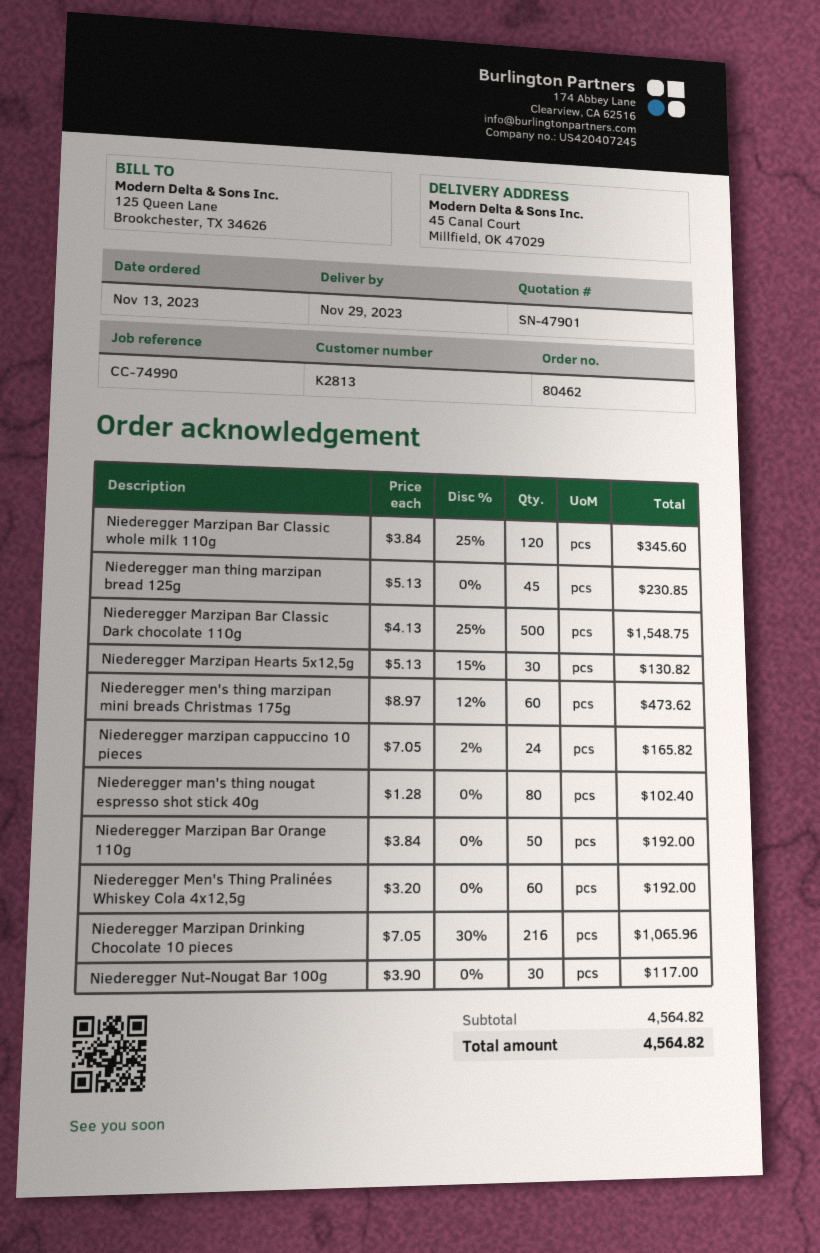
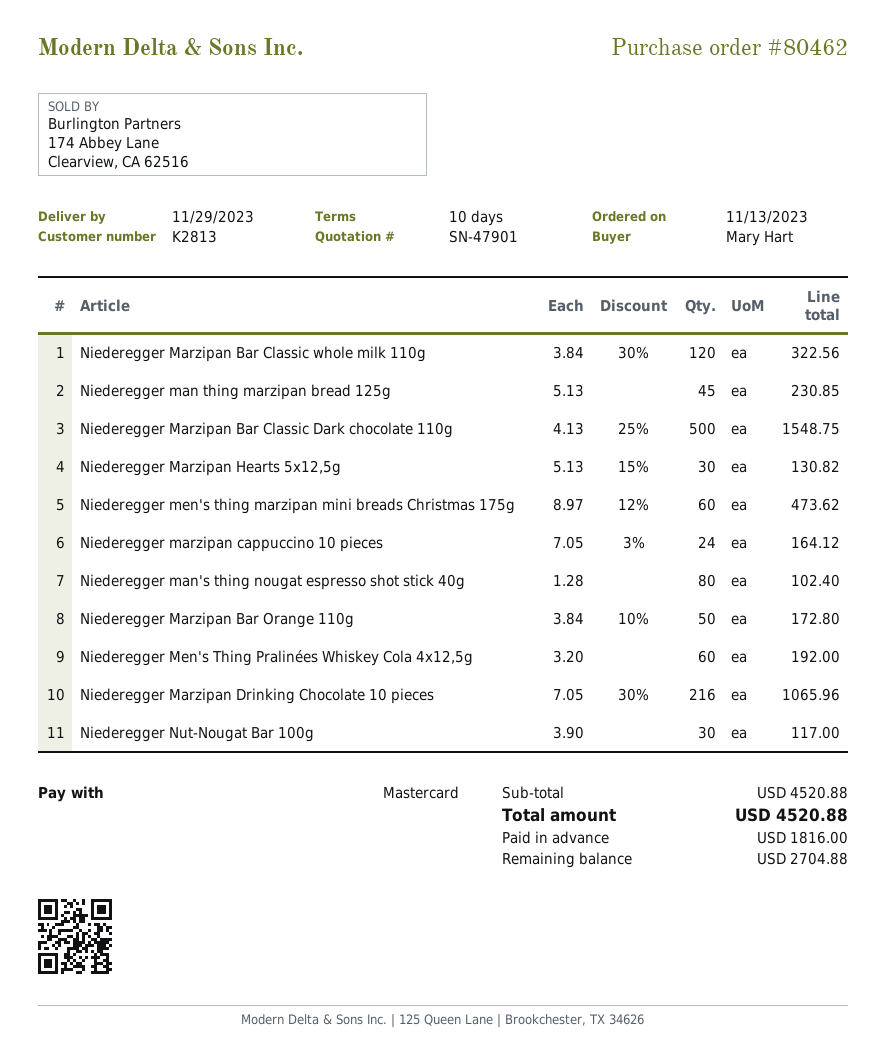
Niederegger Marzipan Bar Classic whole milk 110g: 120 x 3.84 - 25% = 345.60 -> 120 x 3.84 - 30% = 322.56
Niederegger marzipan cappuccino 10 pieces: 24 x 7.05 - 2% = 165.82 -> 24 x 7.05 - 3% = 164.12
Niederegger Marzipan Bar Orange 110g: 50 x 3.84 = 192.00 -> 50 x 3.84 - 10% = 172.80
subtotal: 4564.82 -> 4520.88
total: 4564.82 -> 4520.88

